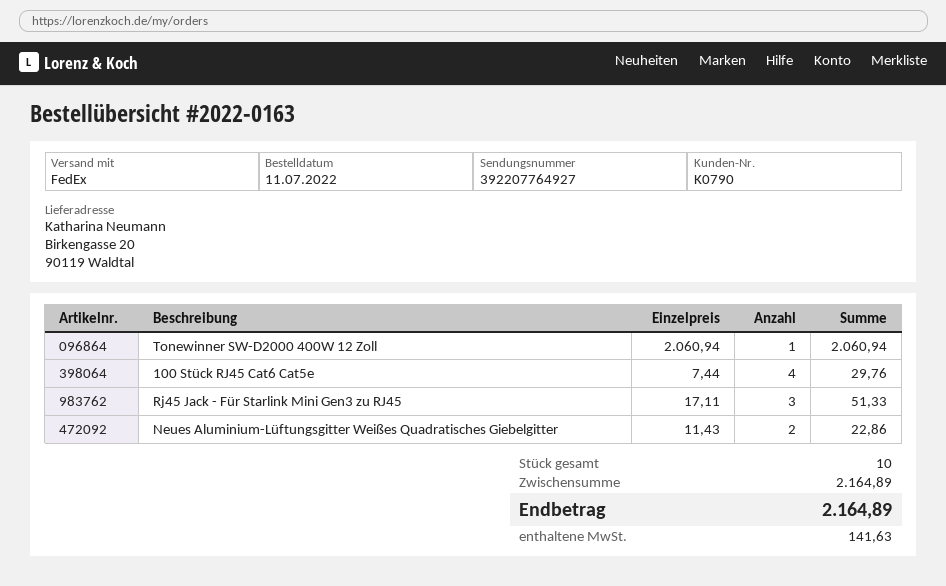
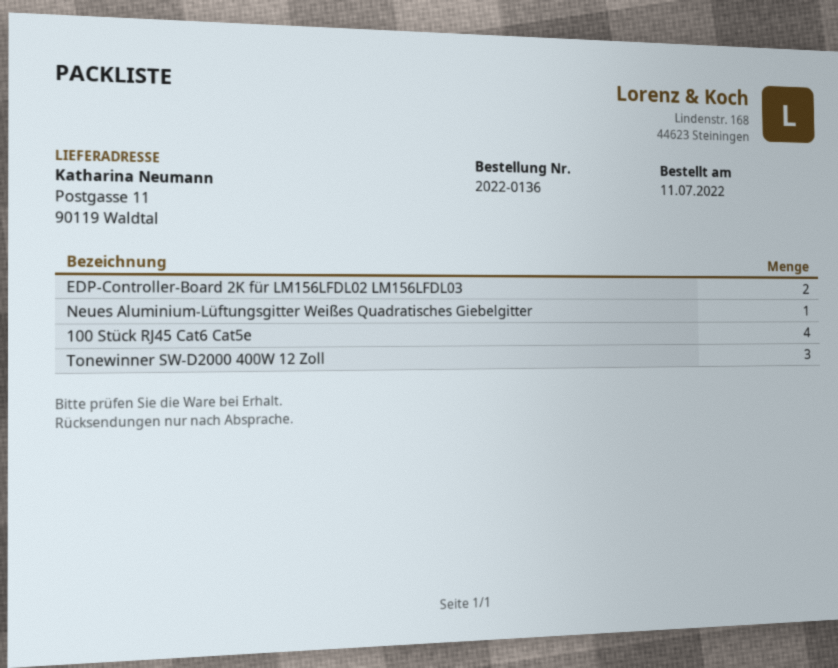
order number: 2022-0163 -> 2022-0136
ship to: Birkengasse 20, 90119 Waldtal -> Postgasse 11, 90119 Waldtal
Tonewinner SW-D2000 400W 12 Zoll: 1 -> 3
Rj45 Jack - Für Starlink Mini Gen3 zu RJ45: 3 -> none
Neues Aluminium-Lüftungsgitter Weißes Quadratisches Giebelgitter: 2 -> 1
EDP-Controller-Board 2K für LM156LFDL02 LM156LFDL03: none -> 2

